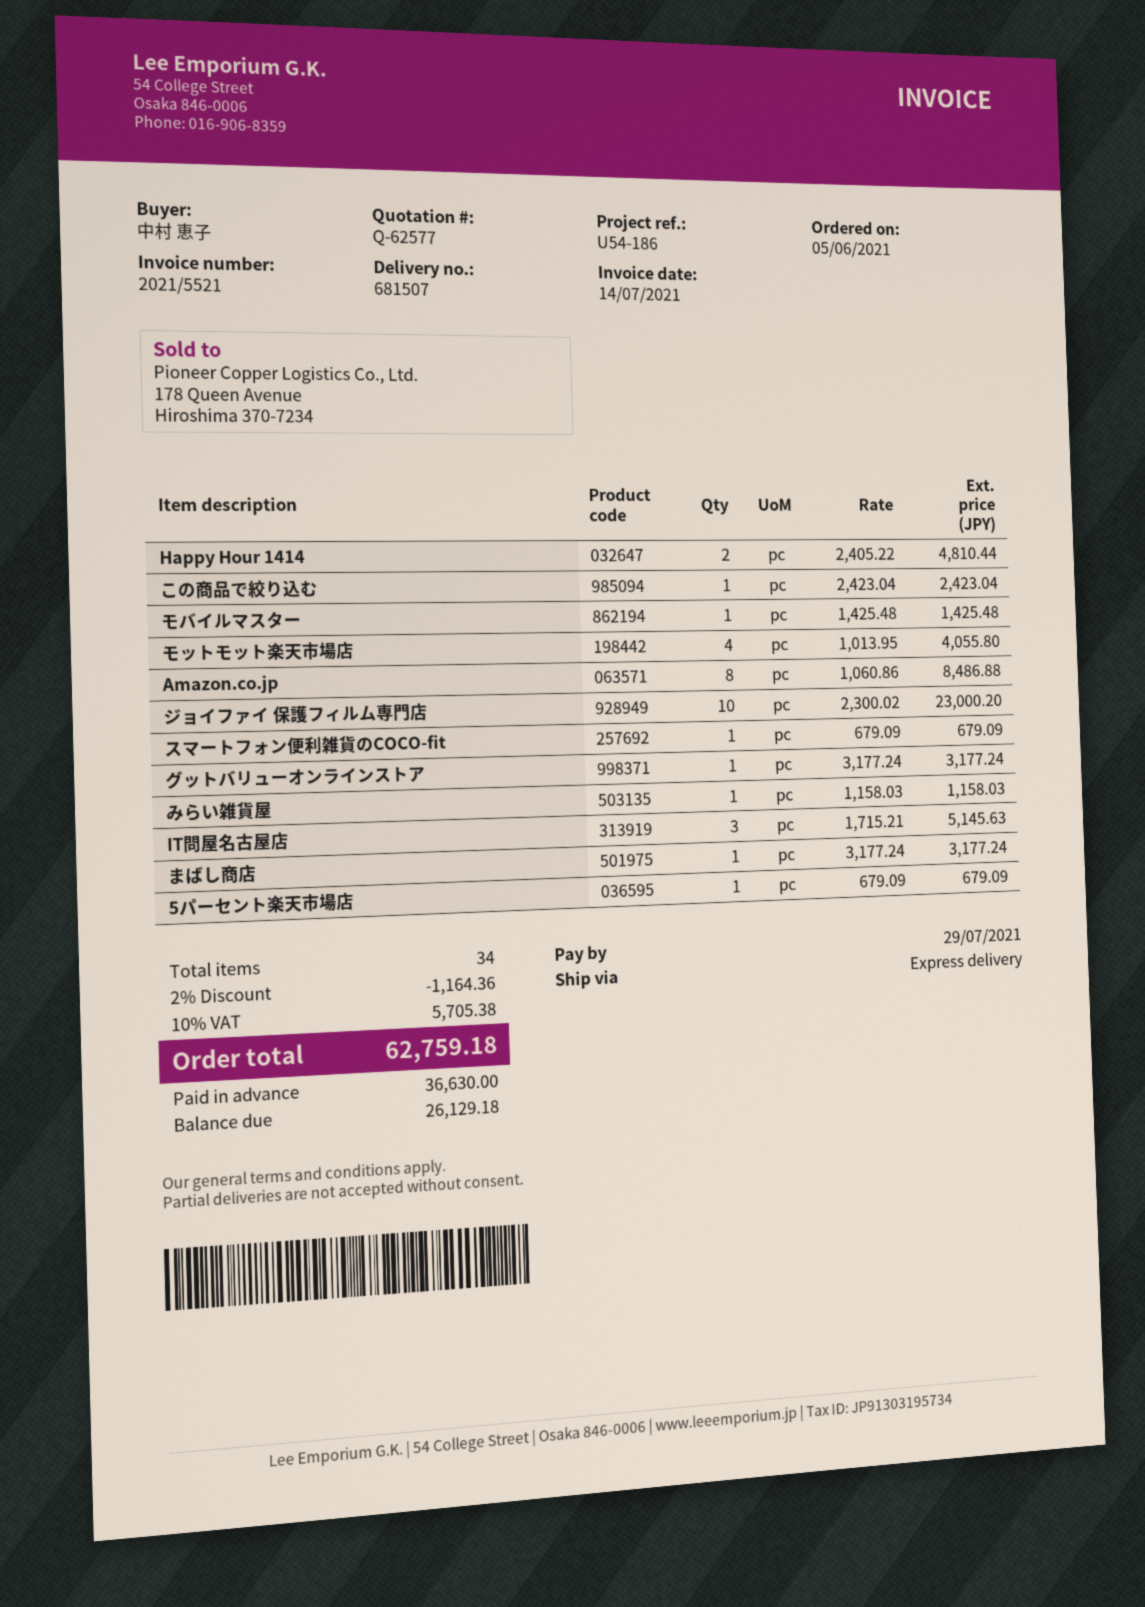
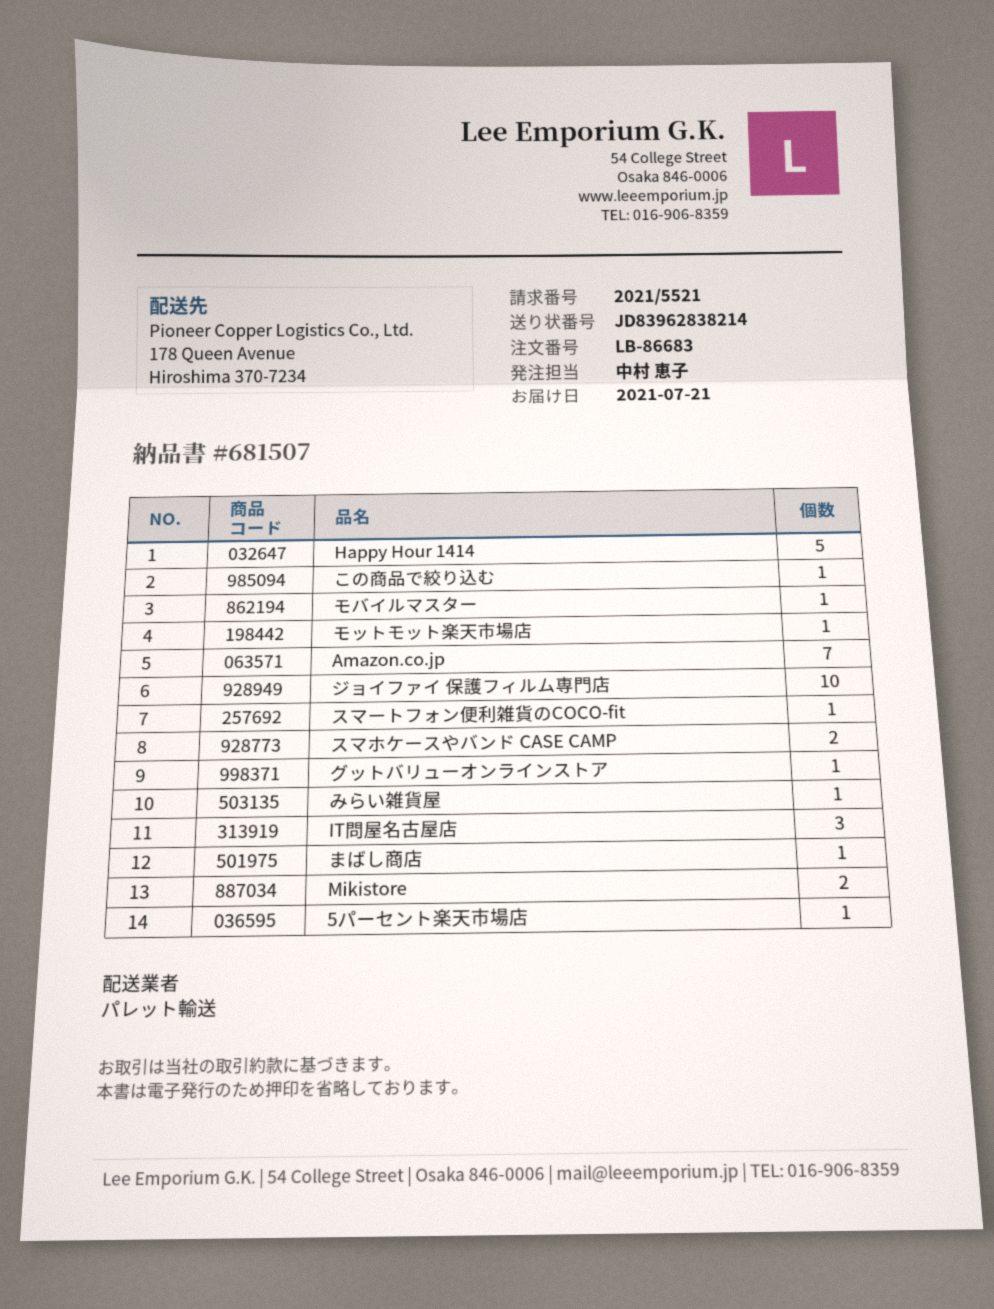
shipping method: express -> pallet freight
Happy Hour 1414: 2 -> 5
モットモット楽天市場店: 4 -> 1
Amazon.co.jp: 8 -> 7
スマホケースやバンド CASE CAMP: none -> 2
Mikistore: none -> 2

